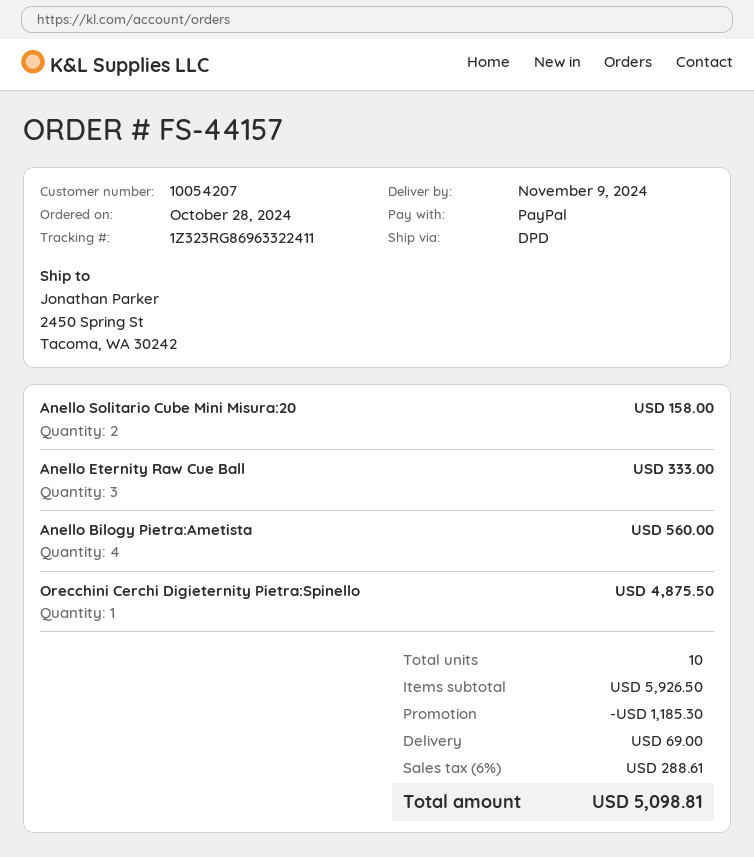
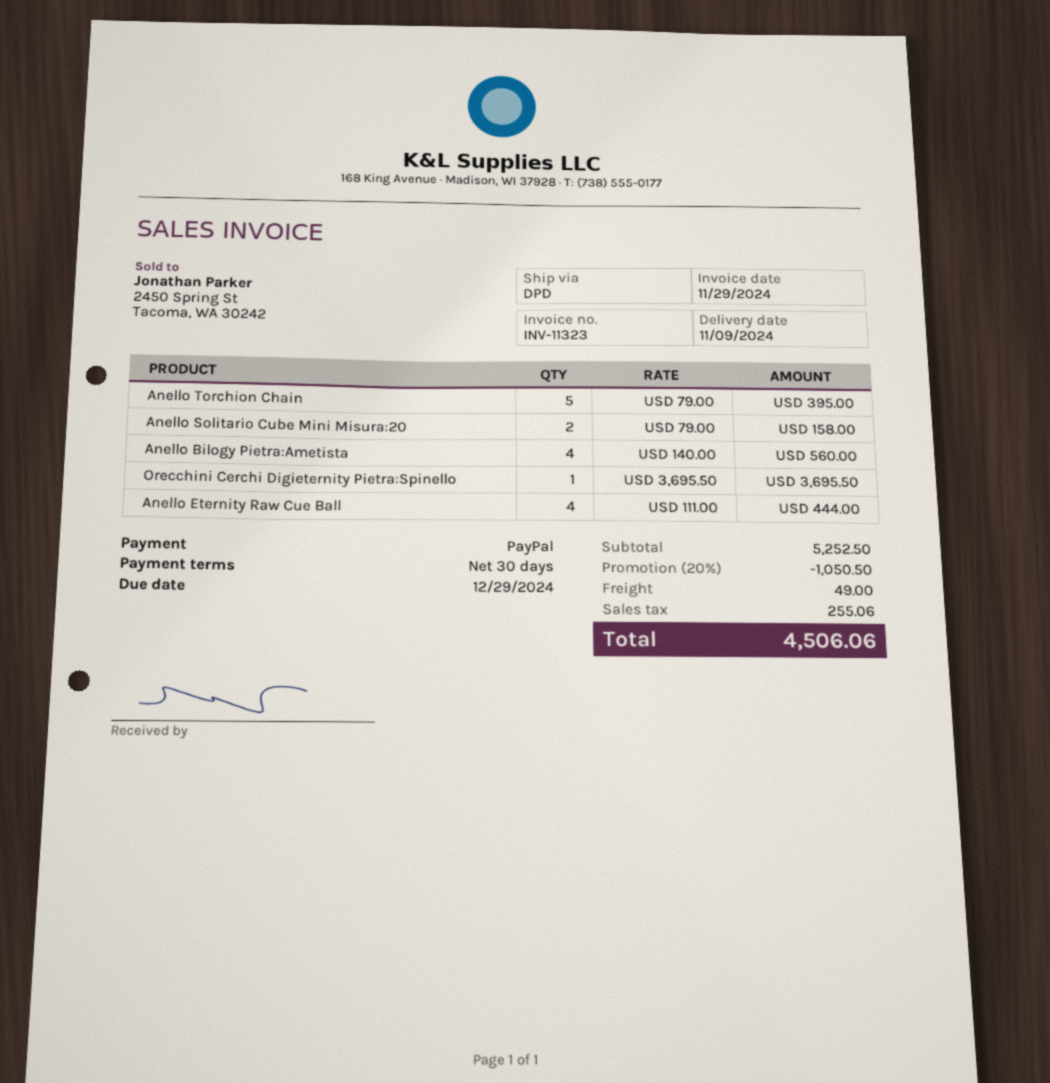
Anello Eternity Raw Cue Ball: 3 for 333.00 -> 4 for 444.00
Orecchini Cerchi Digieternity Pietra:Spinello: 1 for 4875.50 -> 1 for 3695.50
Anello Torchion Chain: none -> 5 for 395.00
subtotal: 5926.50 -> 5252.50
discount: 1185.30 -> 1050.50
shipping: 69.00 -> 49.00
tax: 288.61 -> 255.06
total: 5098.81 -> 4506.06

